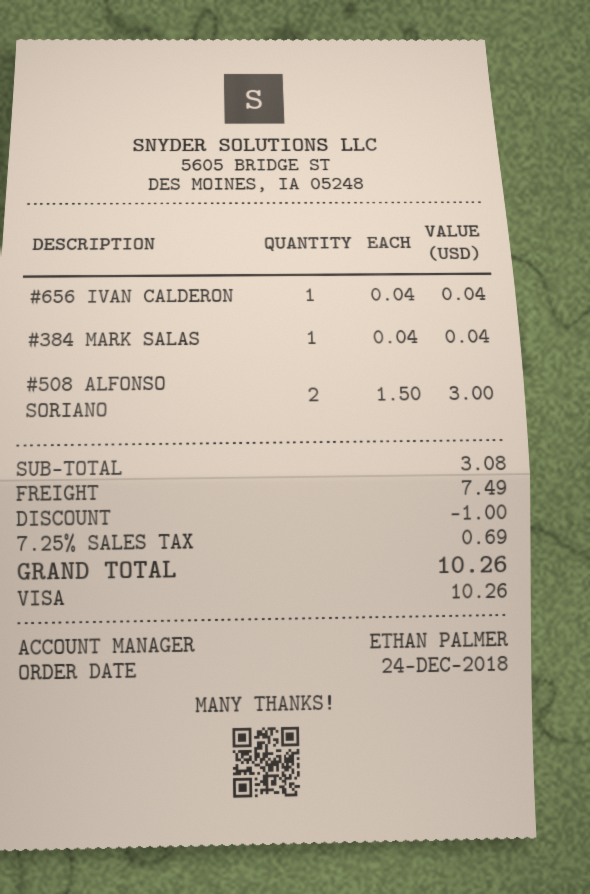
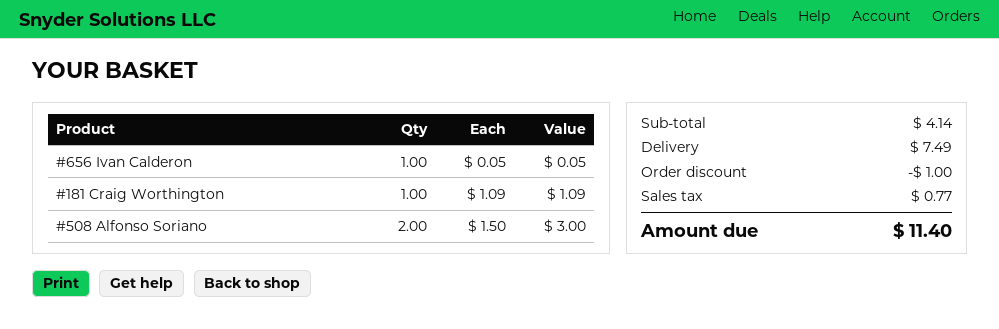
#656 IVAN CALDERON: 1 x 0.04 = 0.04 -> 1 x 0.05 = 0.05
#384 MARK SALAS: 1 x 0.04 = 0.04 -> none
#181 Craig Worthington: none -> 1 x 1.09 = 1.09
subtotal: 3.08 -> 4.14
tax: 0.69 -> 0.77
total: 10.26 -> 11.40

